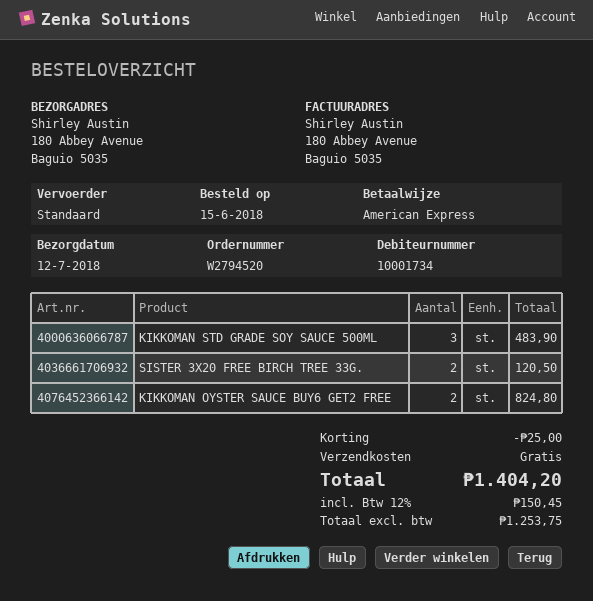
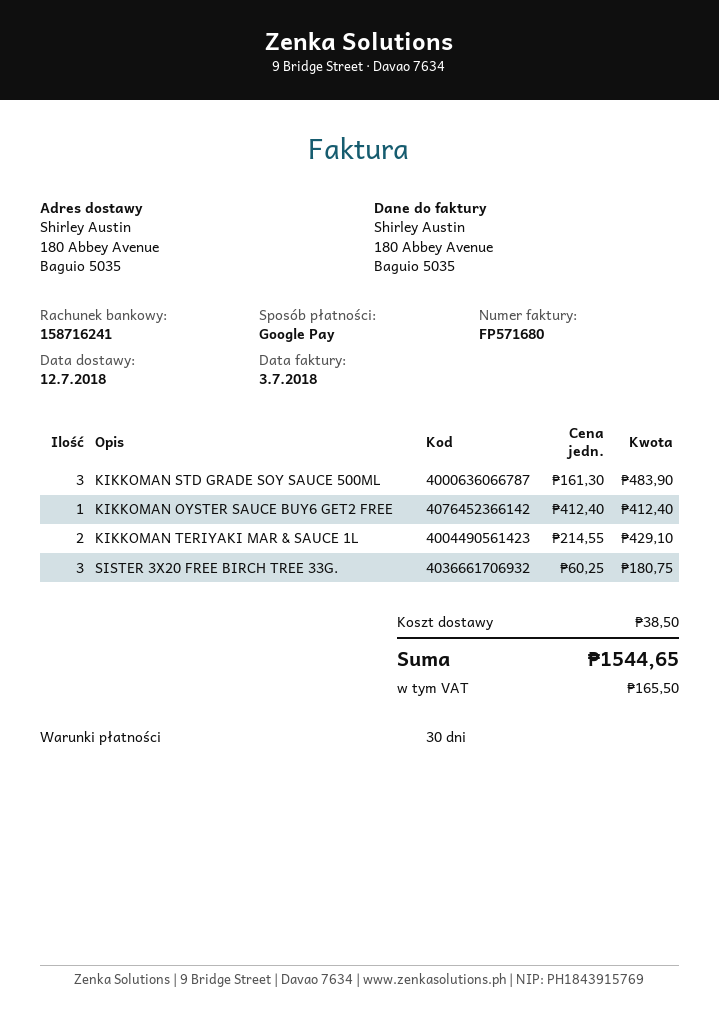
payment method: American Express -> Google Pay
SISTER 3X20 FREE BIRCH TREE 33G.: 2 for 120.50 -> 3 for 180.75
KIKKOMAN OYSTER SAUCE BUY6 GET2 FREE: 2 for 824.80 -> 1 for 412.40
KIKKOMAN TERIYAKI MAR & SAUCE 1L: none -> 2 for 429.10
discount: 25.00 -> none
shipping: 0.00 -> 38.50
tax: 150.45 -> 165.50
total: 1404.20 -> 1544.65

